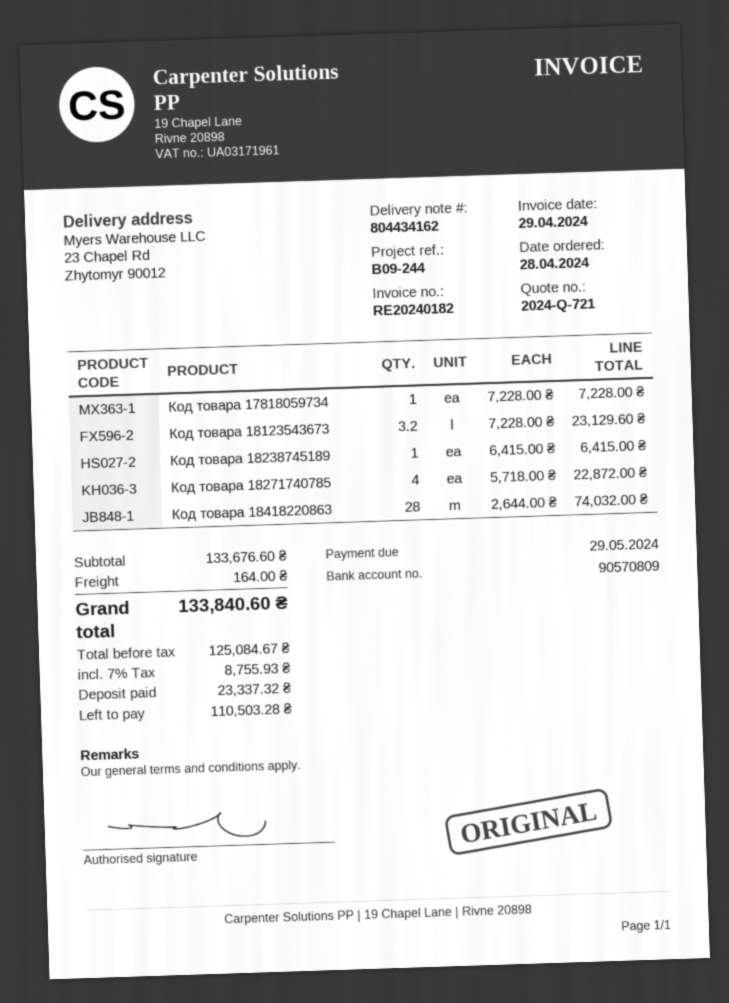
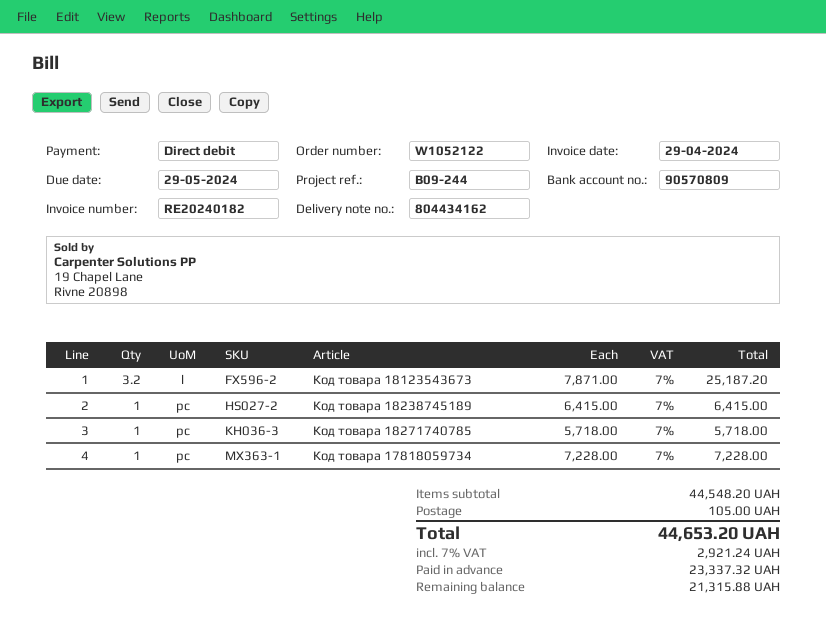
Код товара 18123543673: 3.2 x 7228.00 = 23129.60 -> 3.2 x 7871.00 = 25187.20
Код товара 18271740785: 4 x 5718.00 = 22872.00 -> 1 x 5718.00 = 5718.00
Код товара 18418220863: 28 x 2644.00 = 74032.00 -> none
subtotal: 133676.60 -> 44548.20
shipping: 164.00 -> 105.00
tax: 7% = 8755.93 -> 7% = 2921.24
total: 133840.60 -> 44653.20
balance: 110503.28 -> 21315.88

